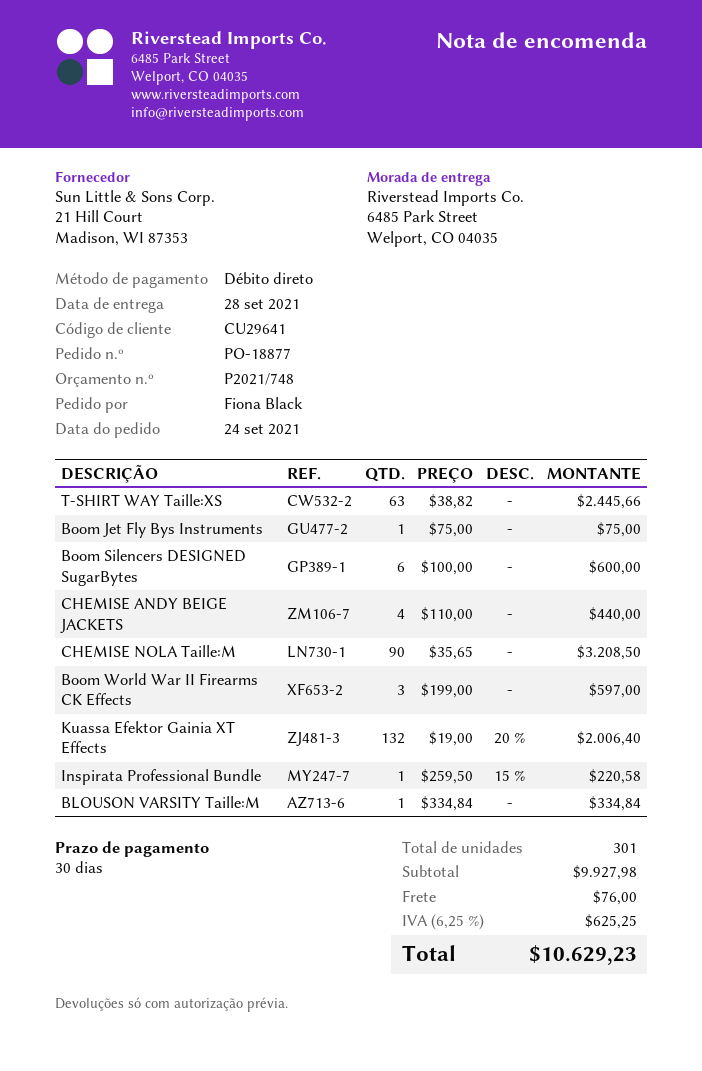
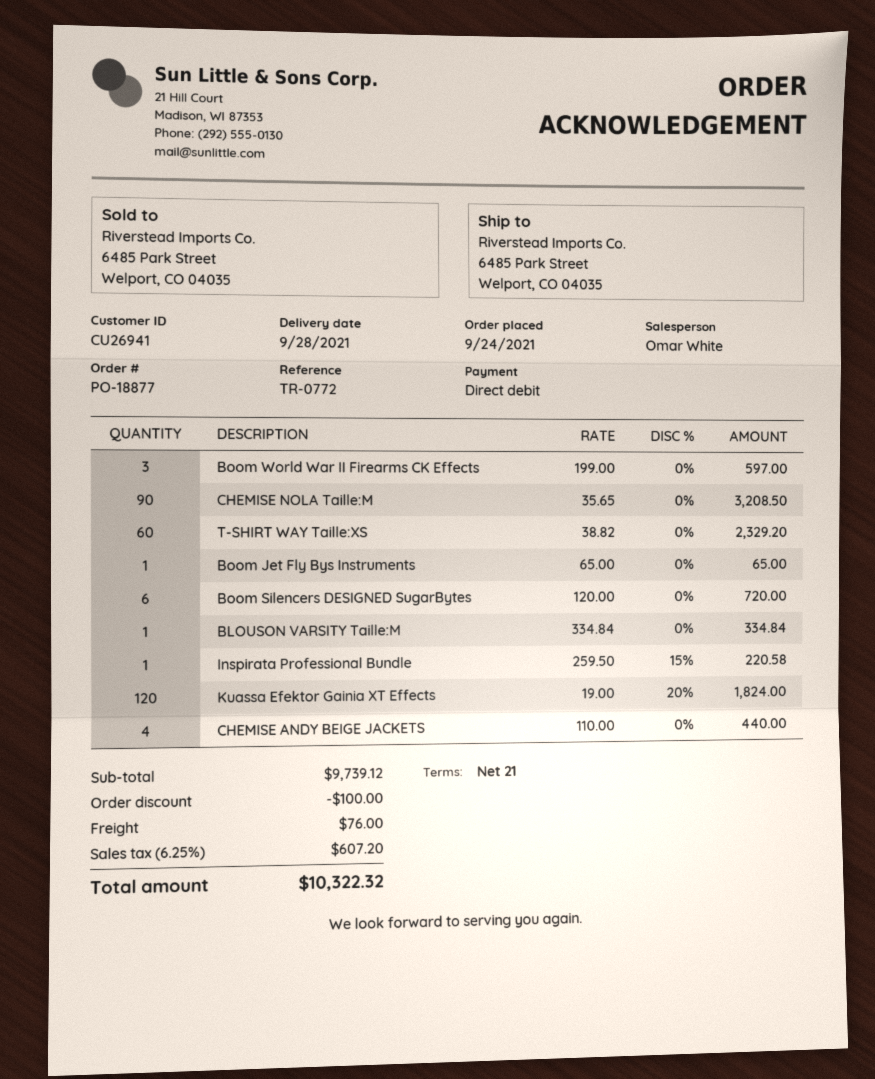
payment terms: 30 days -> 21 days
customer number: CU29641 -> CU26941
T-SHIRT WAY Taille:XS: 63 x 38.82 = 2445.66 -> 60 x 38.82 = 2329.20
Boom Jet Fly Bys Instruments: 1 x 75.00 = 75.00 -> 1 x 65.00 = 65.00
Boom Silencers DESIGNED SugarBytes: 6 x 100.00 = 600.00 -> 6 x 120.00 = 720.00
Kuassa Efektor Gainia XT Effects: 132 x 19.00 - 20% = 2006.40 -> 120 x 19.00 - 20% = 1824.00
subtotal: 9927.98 -> 9739.12
discount: none -> 100.00
tax: 6.25% = 625.25 -> 6.25% = 607.20
total: 10629.23 -> 10322.32

